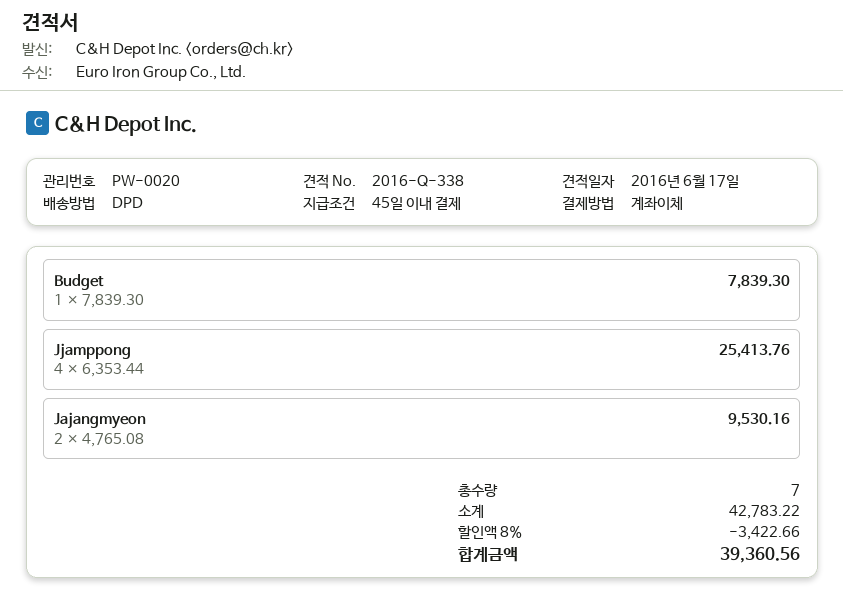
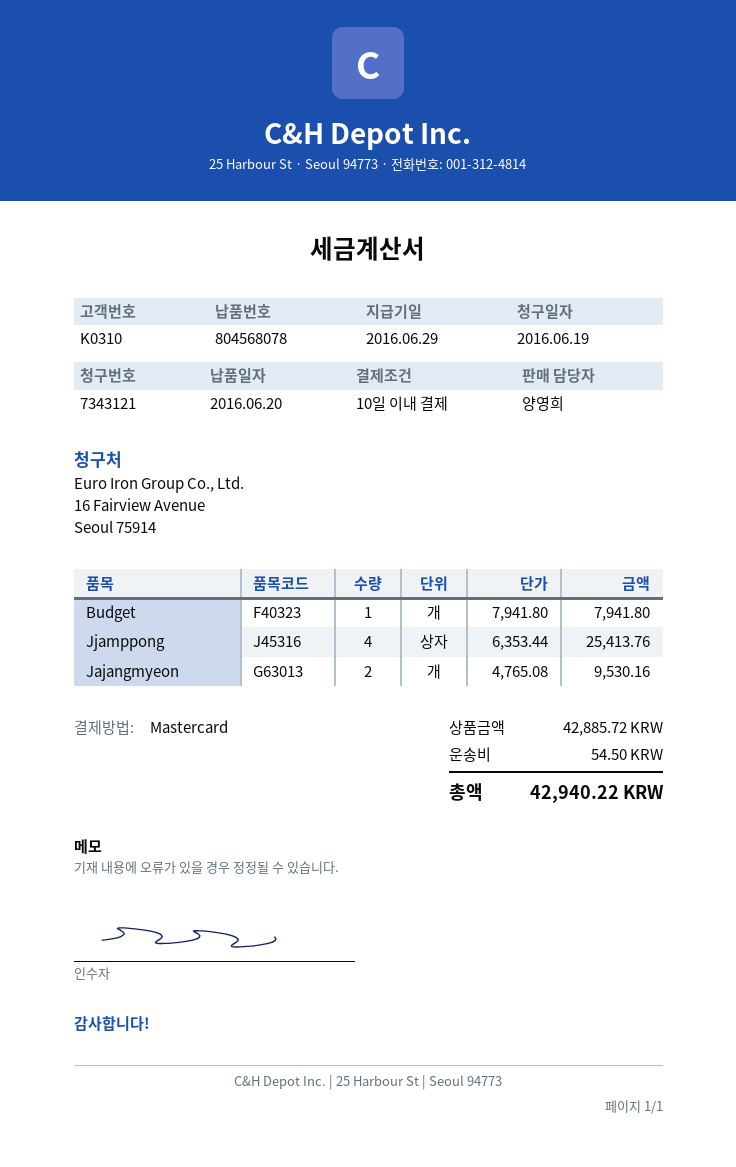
payment terms: 45 days -> 10 days
payment method: bank transfer -> Mastercard
Budget: 1 x 7839.30 = 7839.30 -> 1 x 7941.80 = 7941.80
subtotal: 42783.22 -> 42885.72
discount: 8% = 3422.66 -> none
shipping: none -> 54.50
total: 39360.56 -> 42940.22

